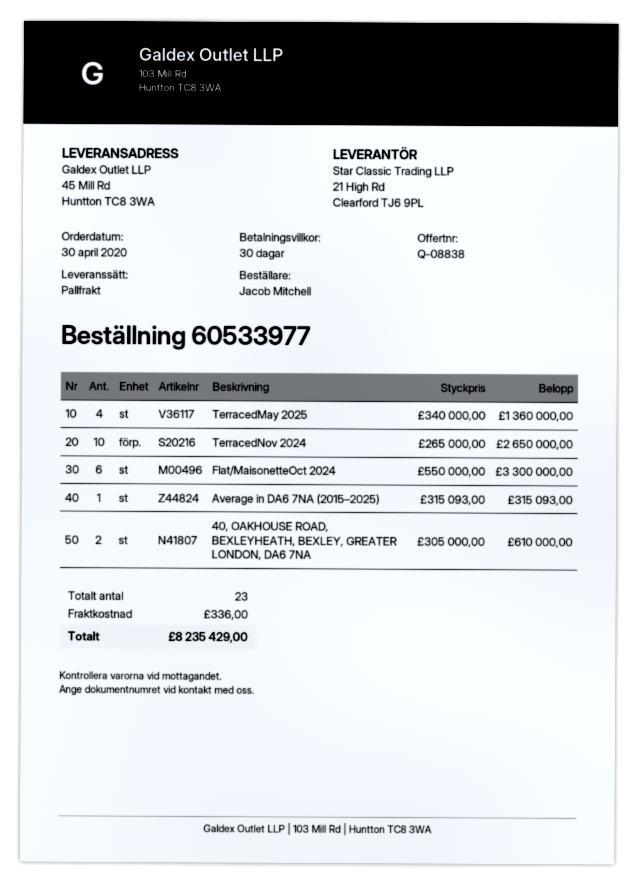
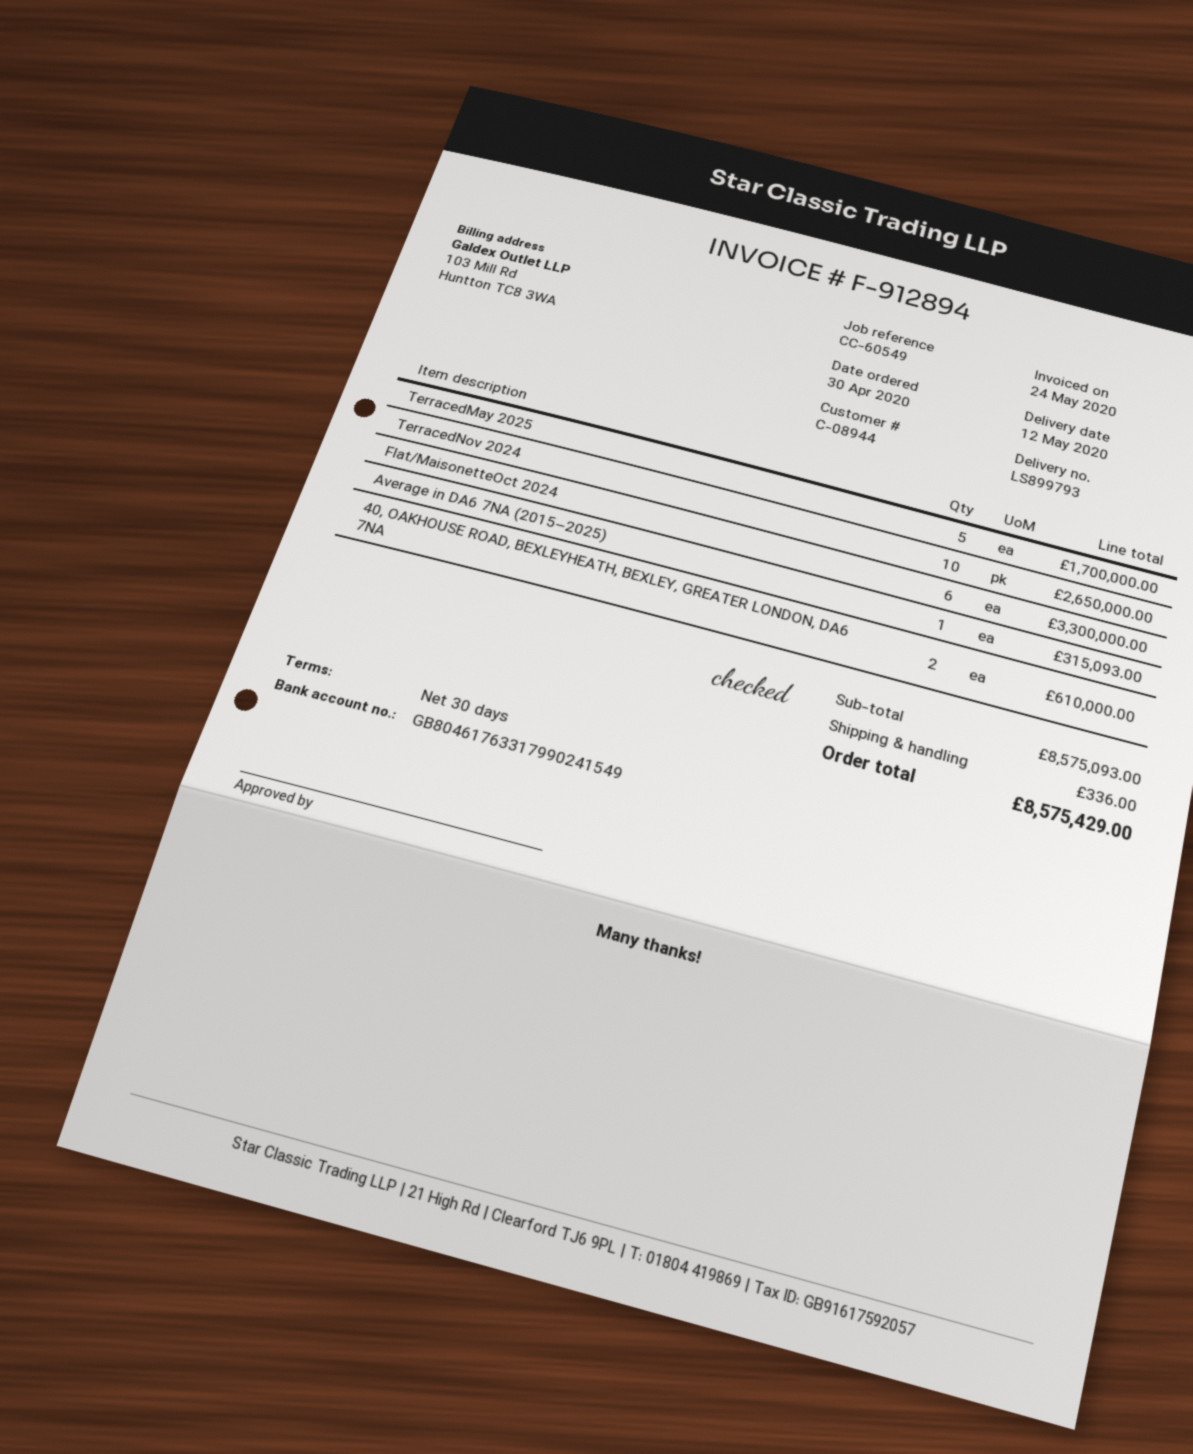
TerracedMay 2025: 4 for 1360000.00 -> 5 for 1700000.00
total: 8235429.00 -> 8575429.00

